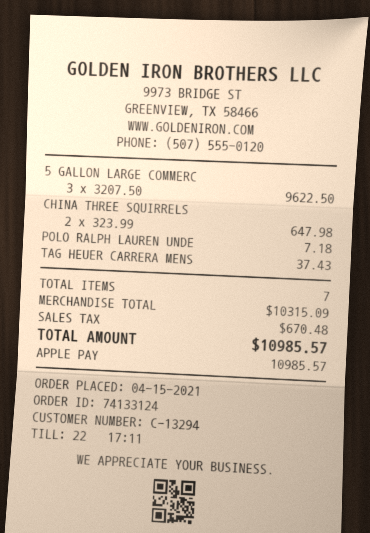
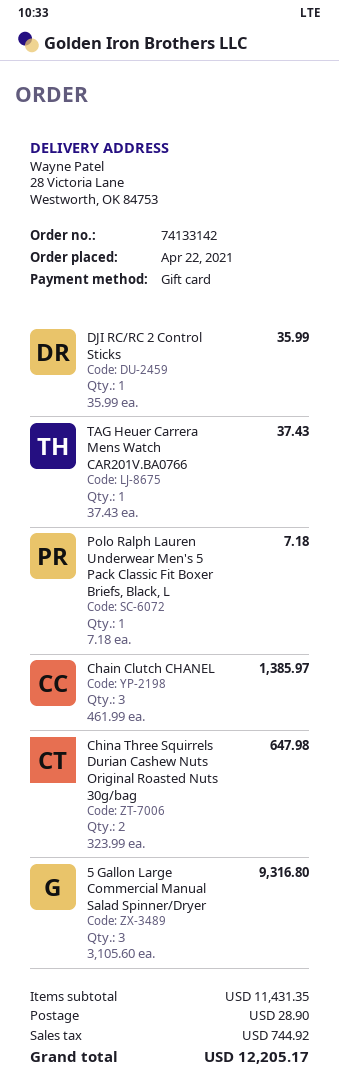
order number: 74133124 -> 74133142
order date: 2021-04-15 -> 2021-04-22
payment method: Apple Pay -> gift card
5 GALLON LARGE COMMERC: 3 x 3207.50 = 9622.50 -> 3 x 3105.60 = 9316.80
DJI RC/RC 2 Control Sticks: none -> 1 x 35.99 = 35.99
Chain Clutch CHANEL: none -> 3 x 461.99 = 1385.97
subtotal: 10315.09 -> 11431.35
shipping: none -> 28.90
tax: 670.48 -> 744.92
total: 10985.57 -> 12205.17

